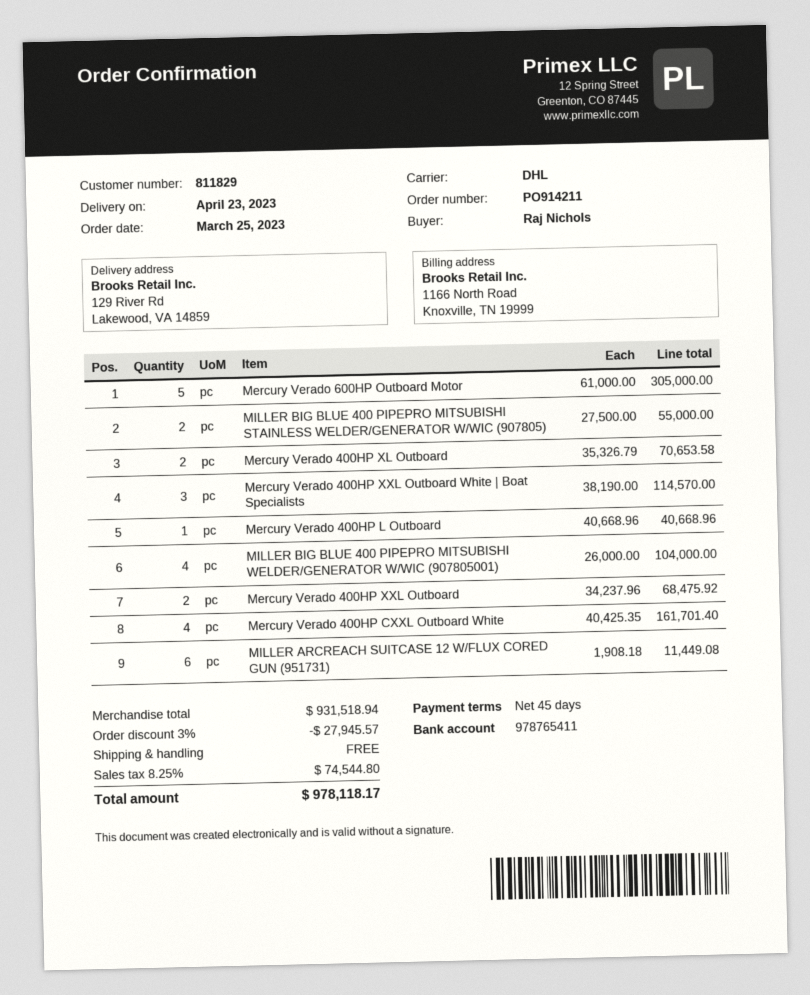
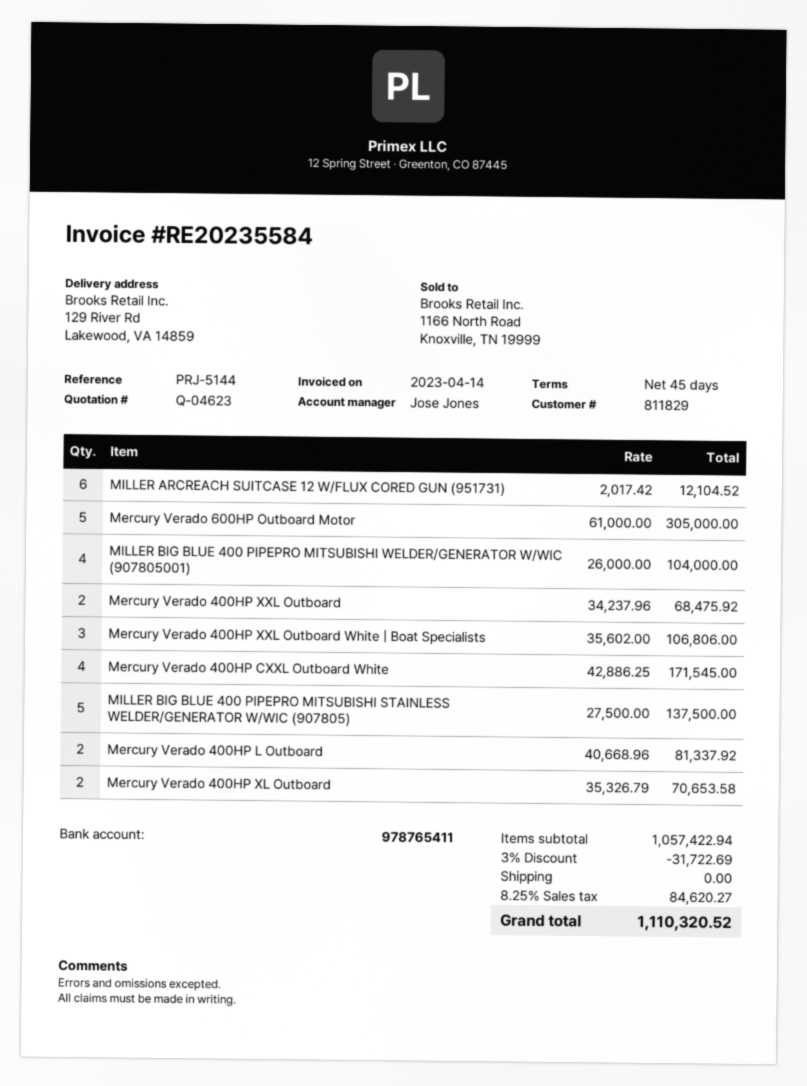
MILLER BIG BLUE 400 PIPEPRO MITSUBISHI STAINLESS WELDER/GENERATOR W/WIC (907805): 2 x 27500.00 = 55000.00 -> 5 x 27500.00 = 137500.00
Mercury Verado 400HP XXL Outboard White | Boat Specialists: 3 x 38190.00 = 114570.00 -> 3 x 35602.00 = 106806.00
Mercury Verado 400HP L Outboard: 1 x 40668.96 = 40668.96 -> 2 x 40668.96 = 81337.92
Mercury Verado 400HP CXXL Outboard White: 4 x 40425.35 = 161701.40 -> 4 x 42886.25 = 171545.00
MILLER ARCREACH SUITCASE 12 W/FLUX CORED GUN (951731): 6 x 1908.18 = 11449.08 -> 6 x 2017.42 = 12104.52
subtotal: 931518.94 -> 1057422.94
discount: 3% = 27945.57 -> 3% = 31722.69
tax: 8.25% = 74544.80 -> 8.25% = 84620.27
total: 978118.17 -> 1110320.52

